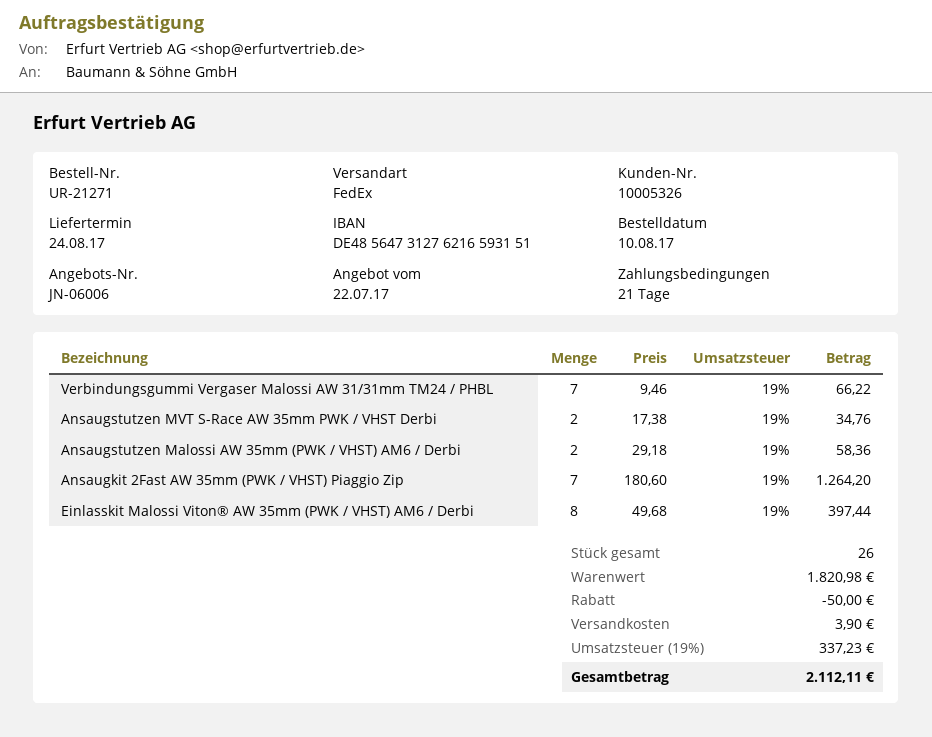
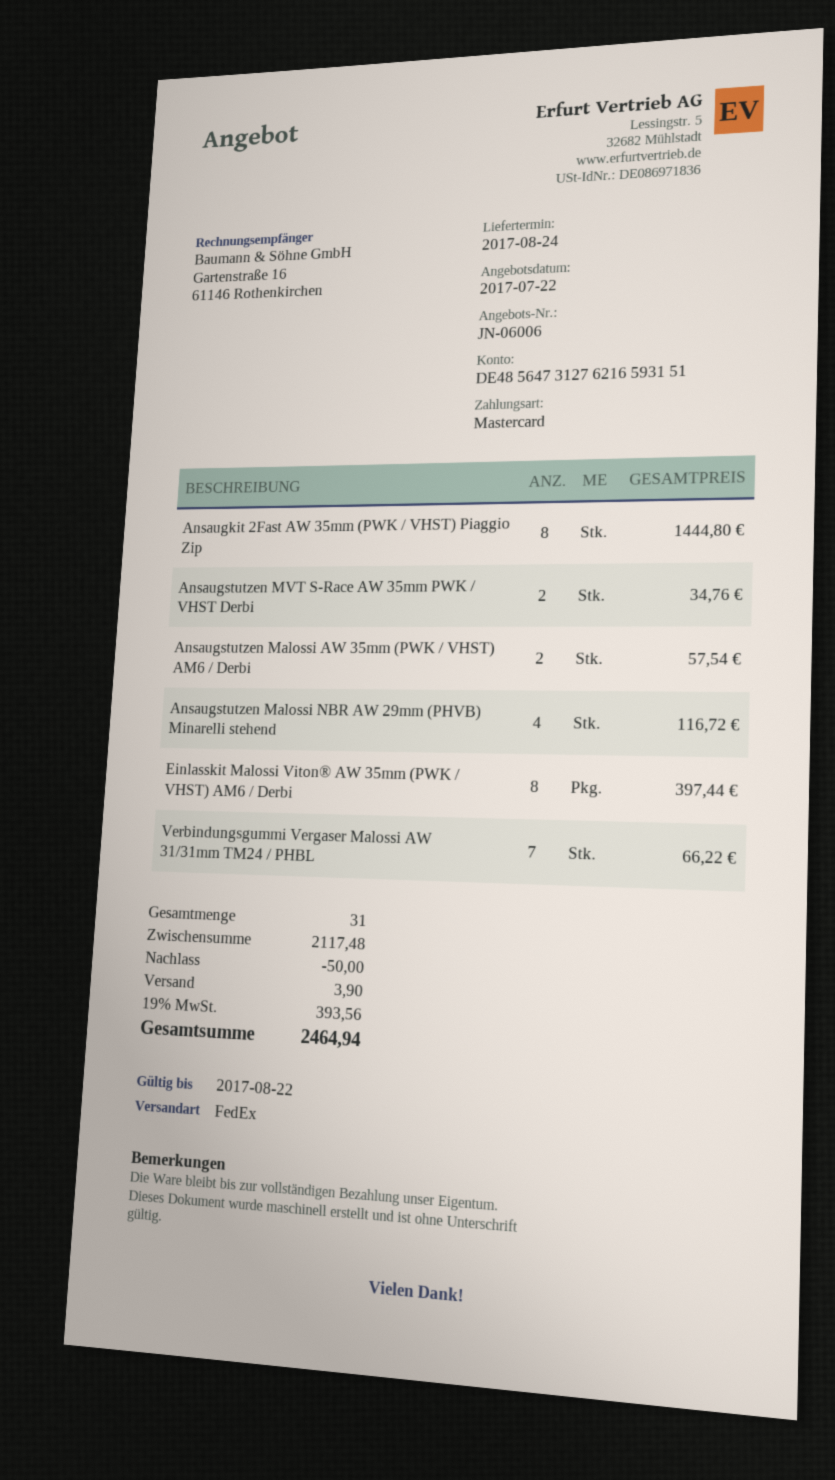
Ansaugstutzen Malossi AW 35mm (PWK / VHST) AM6 / Derbi: 2 for 58.36 -> 2 for 57.54
Ansaugkit 2Fast AW 35mm (PWK / VHST) Piaggio Zip: 7 for 1264.20 -> 8 for 1444.80
Ansaugstutzen Malossi NBR AW 29mm (PHVB) Minarelli stehend: none -> 4 for 116.72
total quantity: 26 -> 31
subtotal: 1820.98 -> 2117.48
tax: 19% = 337.23 -> 19% = 393.56
total: 2112.11 -> 2464.94

